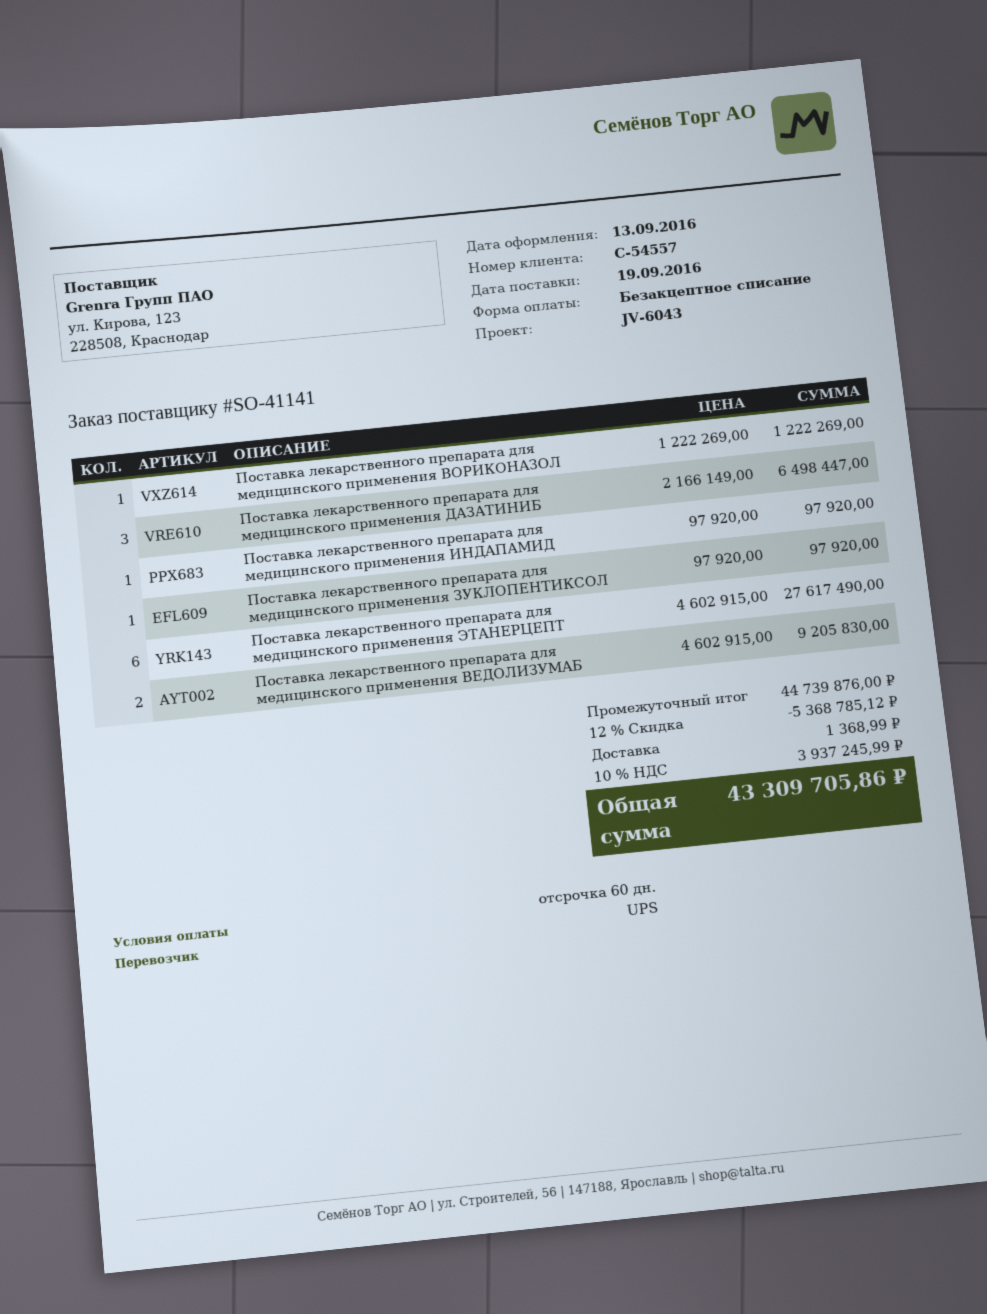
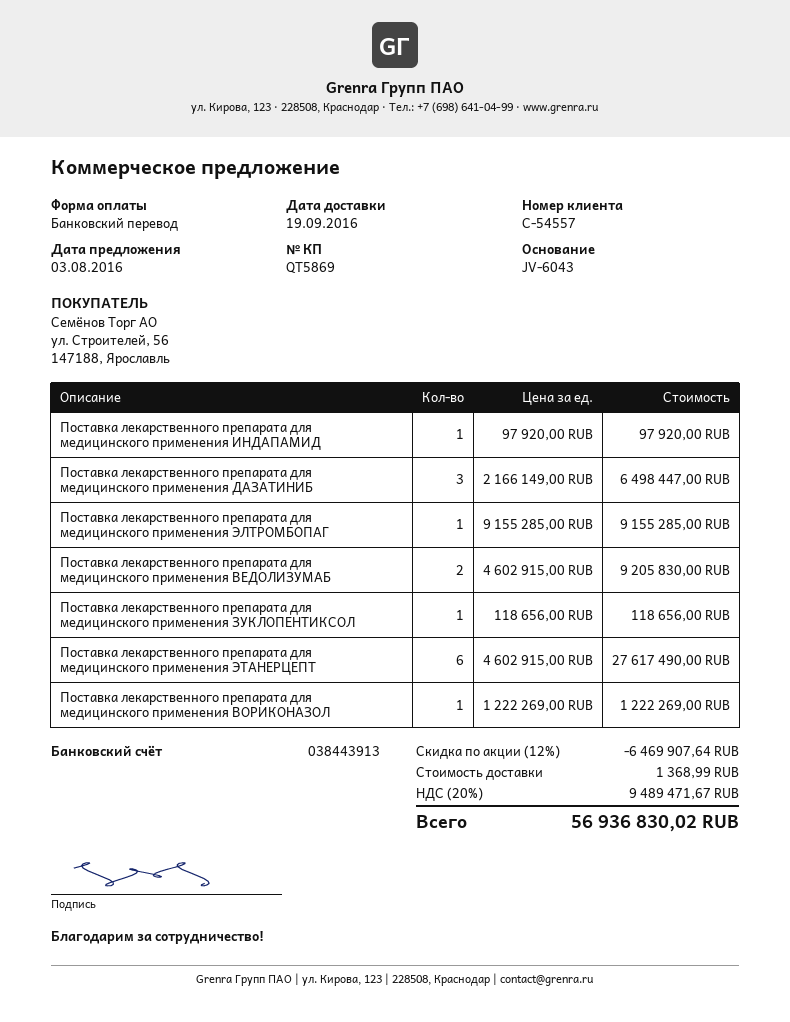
payment method: direct debit -> bank transfer
Поставка лекарственного препарата для медицинского применения ЗУКЛОПЕНТИКСОЛ: 1 x 97920.00 = 97920.00 -> 1 x 118656.00 = 118656.00
Поставка лекарственного препарата для медицинского применения ЭЛТРОМБОПАГ: none -> 1 x 9155285.00 = 9155285.00
discount: 12% = 5368785.12 -> 12% = 6469907.64
tax: 10% = 3937245.99 -> 20% = 9489471.67
total: 43309705.86 -> 56936830.02

